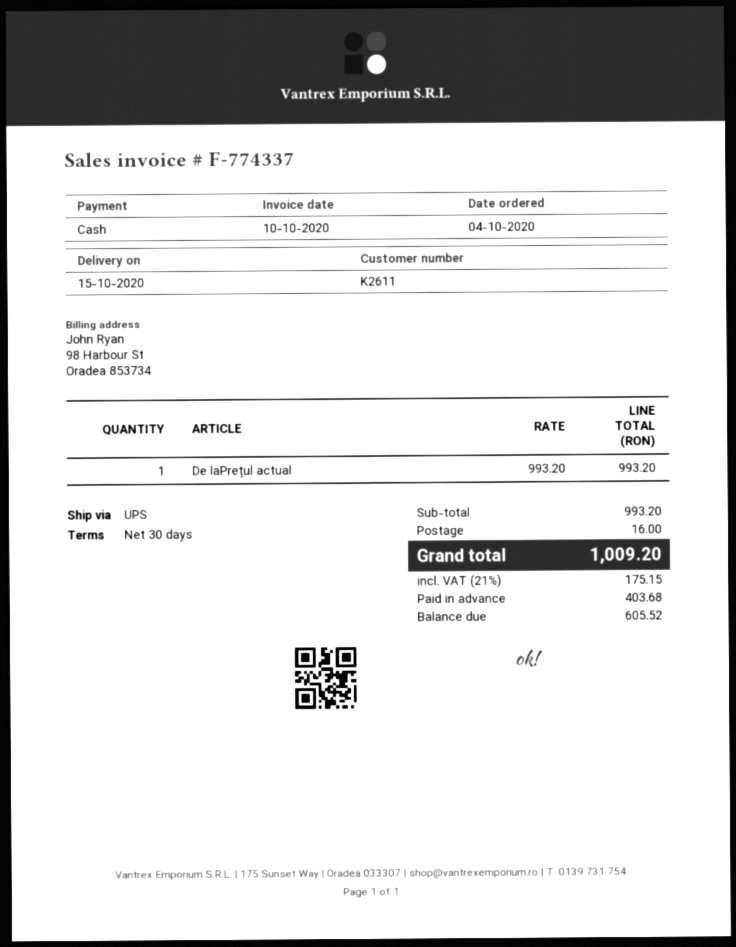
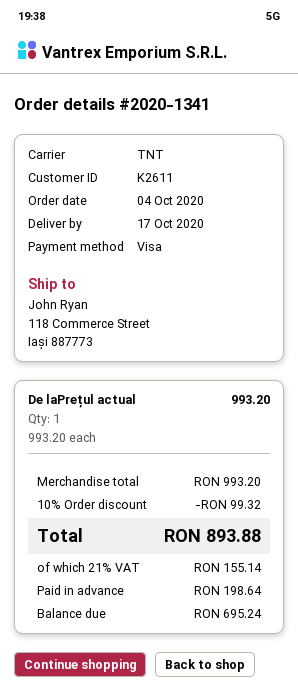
delivery date: 2020-10-15 -> 2020-10-17
payment method: cash -> Visa
shipping method: UPS -> TNT
discount: none -> 10% = 99.32
shipping: 16.00 -> none
tax: 21% = 175.15 -> 21% = 155.14
total: 1009.20 -> 893.88
deposit: 403.68 -> 198.64
balance: 605.52 -> 695.24

